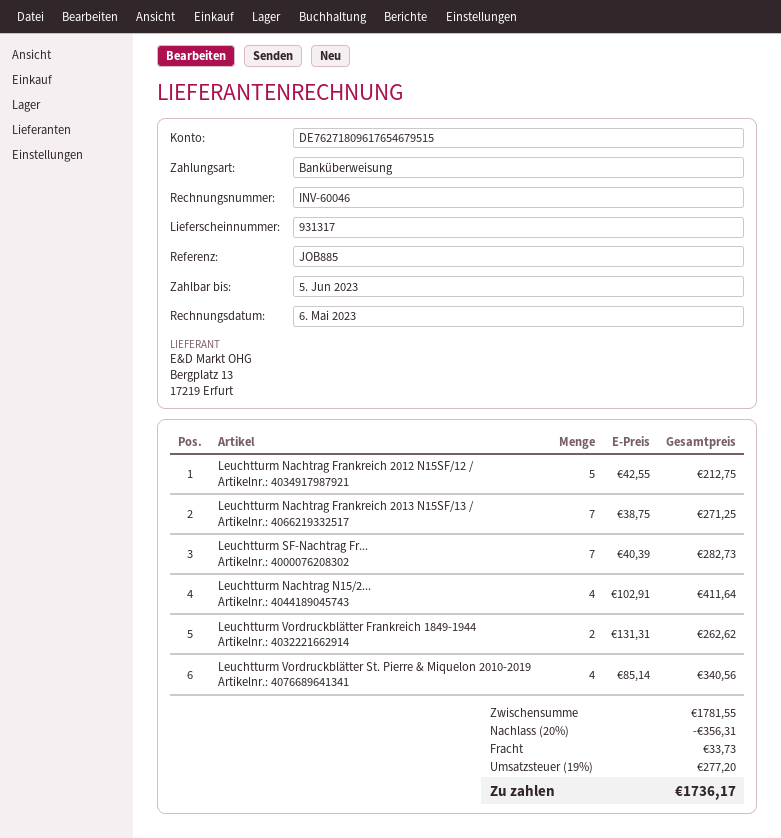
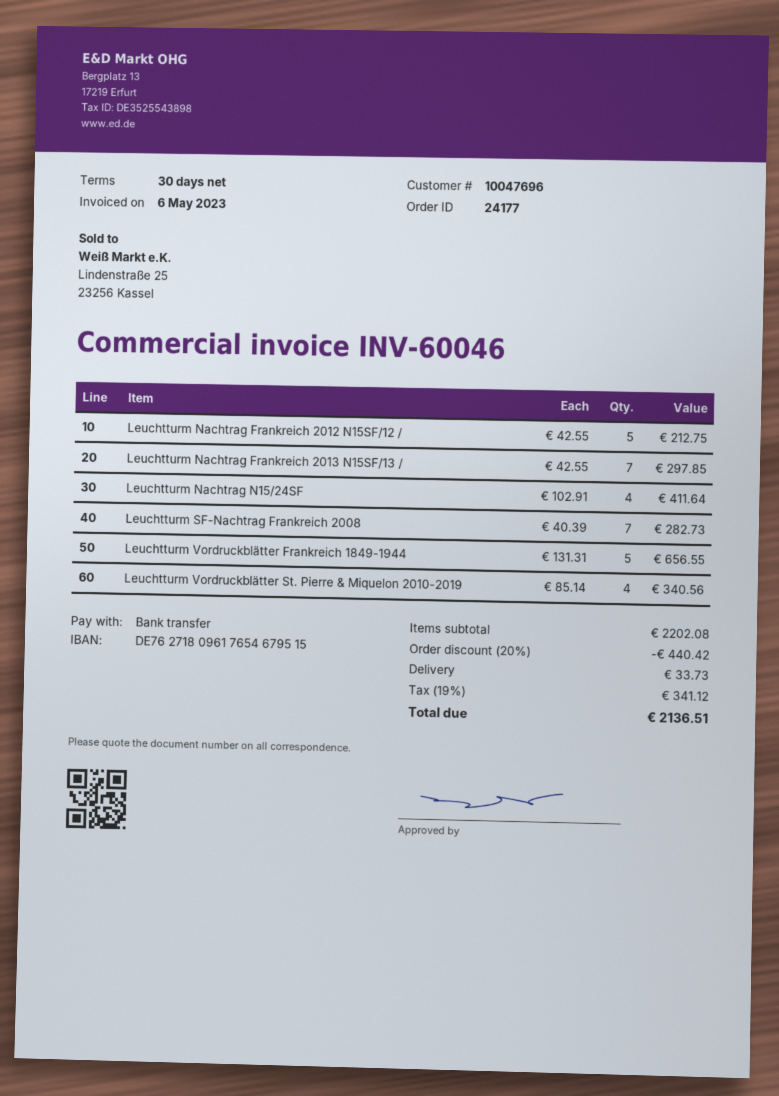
Leuchtturm Nachtrag Frankreich 2013 N15SF/13 /: 7 x 38.75 = 271.25 -> 7 x 42.55 = 297.85
Leuchtturm Vordruckblätter Frankreich 1849-1944: 2 x 131.31 = 262.62 -> 5 x 131.31 = 656.55
subtotal: 1781.55 -> 2202.08
discount: 20% = 356.31 -> 20% = 440.42
tax: 19% = 277.20 -> 19% = 341.12
total: 1736.17 -> 2136.51

